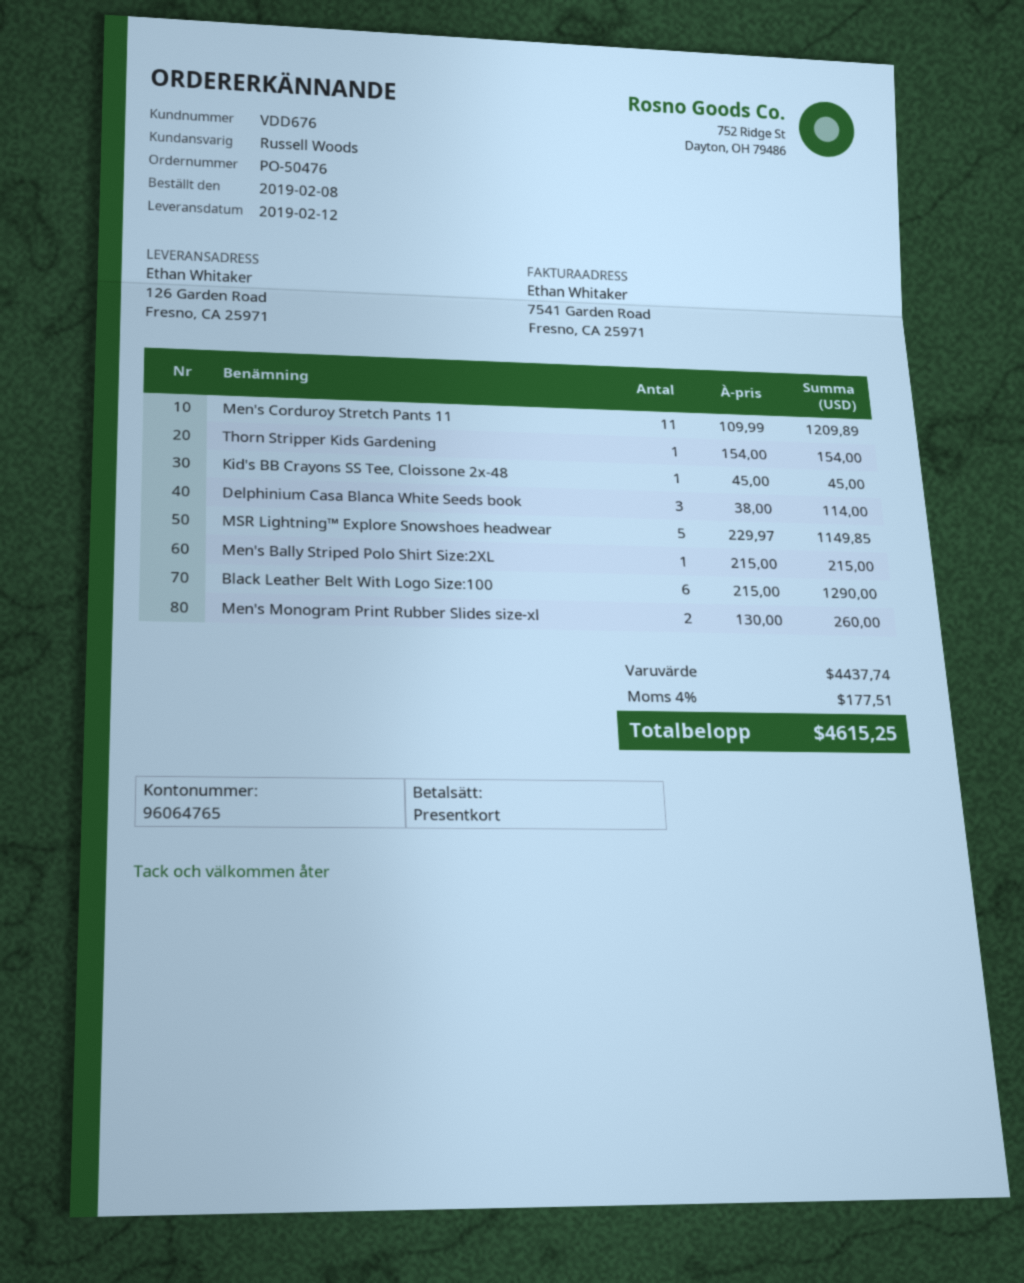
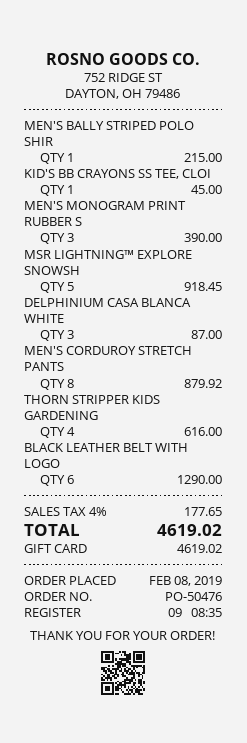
Men's Corduroy Stretch Pants 11: 11 for 1209.89 -> 8 for 879.92
Thorn Stripper Kids Gardening: 1 for 154.00 -> 4 for 616.00
Delphinium Casa Blanca White Seeds book: 3 for 114.00 -> 3 for 87.00
MSR Lightning™ Explore Snowshoes headwear: 5 for 1149.85 -> 5 for 918.45
Men's Monogram Print Rubber Slides size-xl: 2 for 260.00 -> 3 for 390.00
tax: 4% = 177.51 -> 4% = 177.65
total: 4615.25 -> 4619.02

